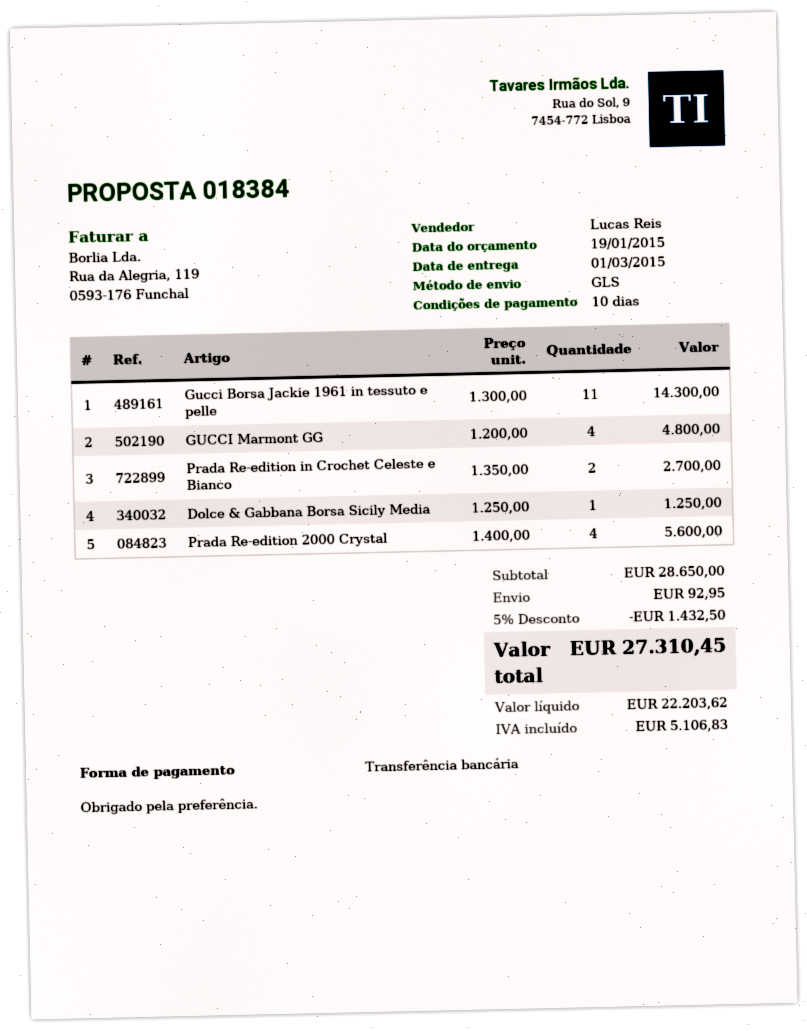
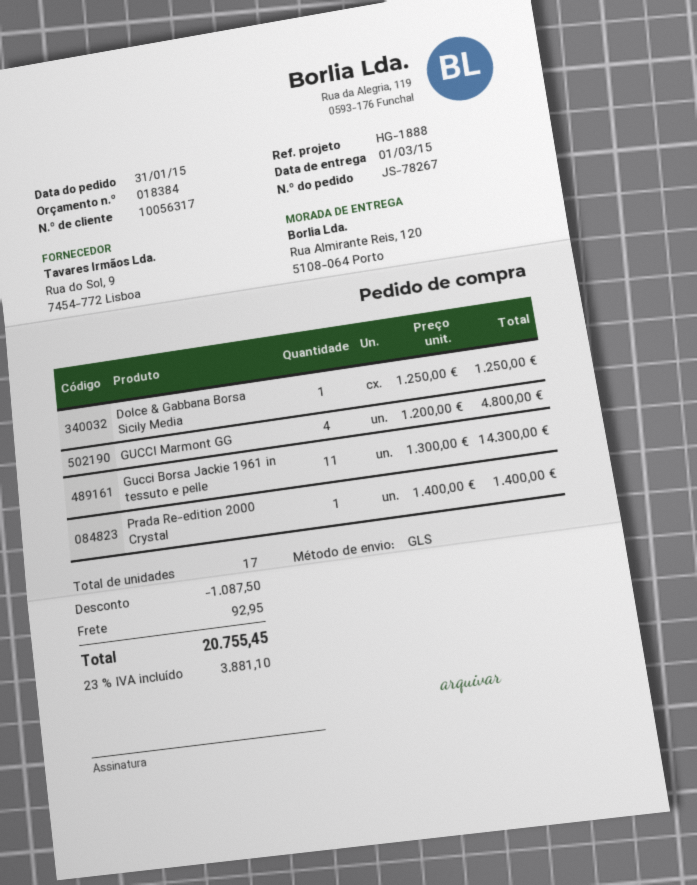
Prada Re-edition in Crochet Celeste e Bianco: 2 x 1350.00 = 2700.00 -> none
Prada Re-edition 2000 Crystal: 4 x 1400.00 = 5600.00 -> 1 x 1400.00 = 1400.00
discount: 1432.50 -> 1087.50
tax: 5106.83 -> 3881.10
total: 27310.45 -> 20755.45

